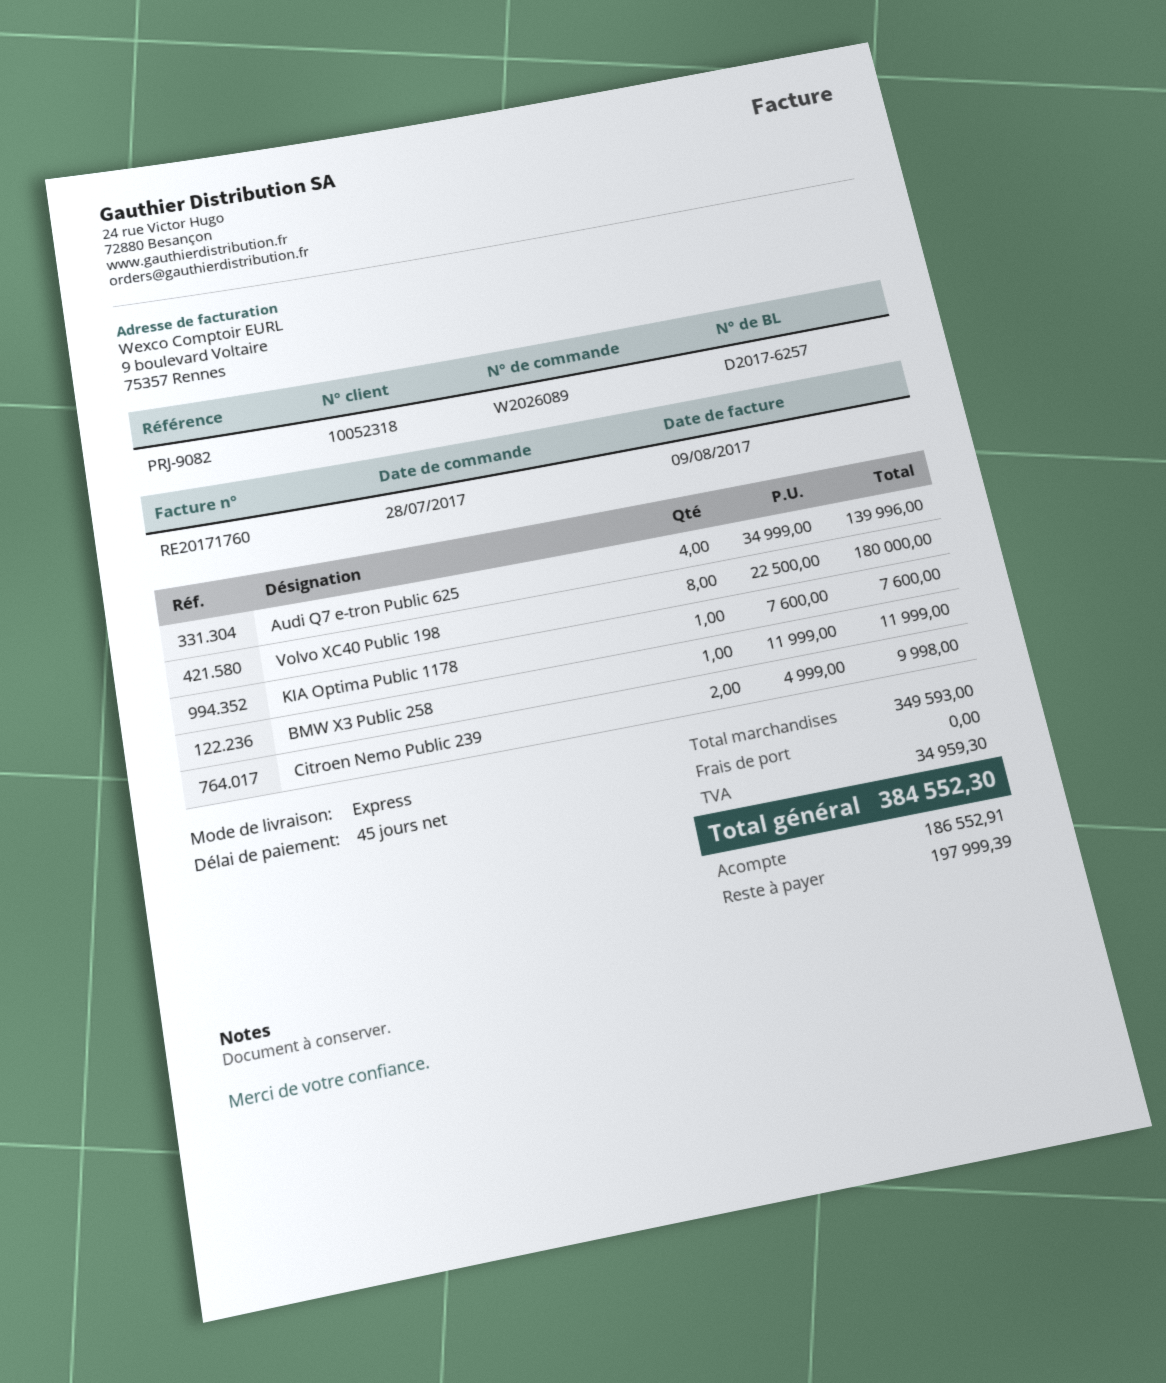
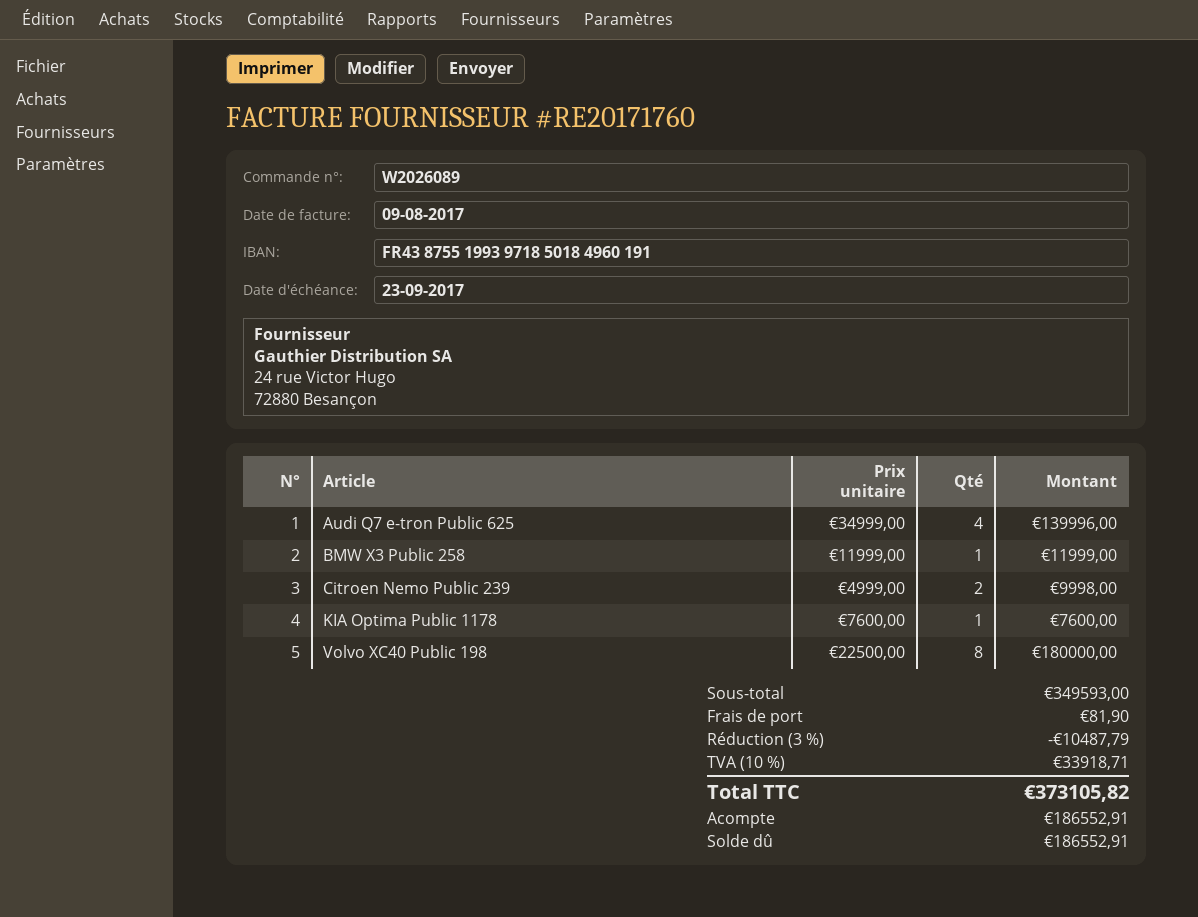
discount: none -> 3% = 10487.79
shipping: 0.00 -> 81.90
tax: 34959.30 -> 33918.71
total: 384552.30 -> 373105.82
balance: 197999.39 -> 186552.91

